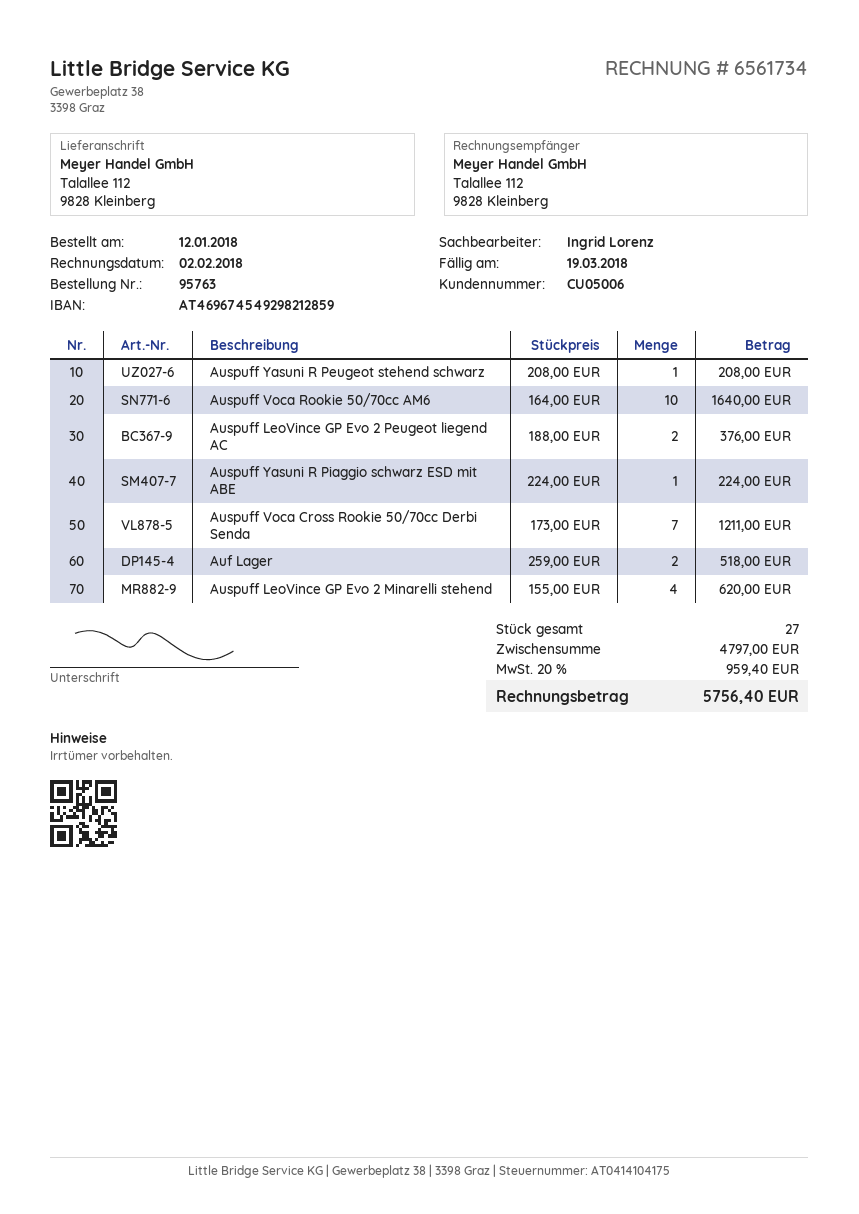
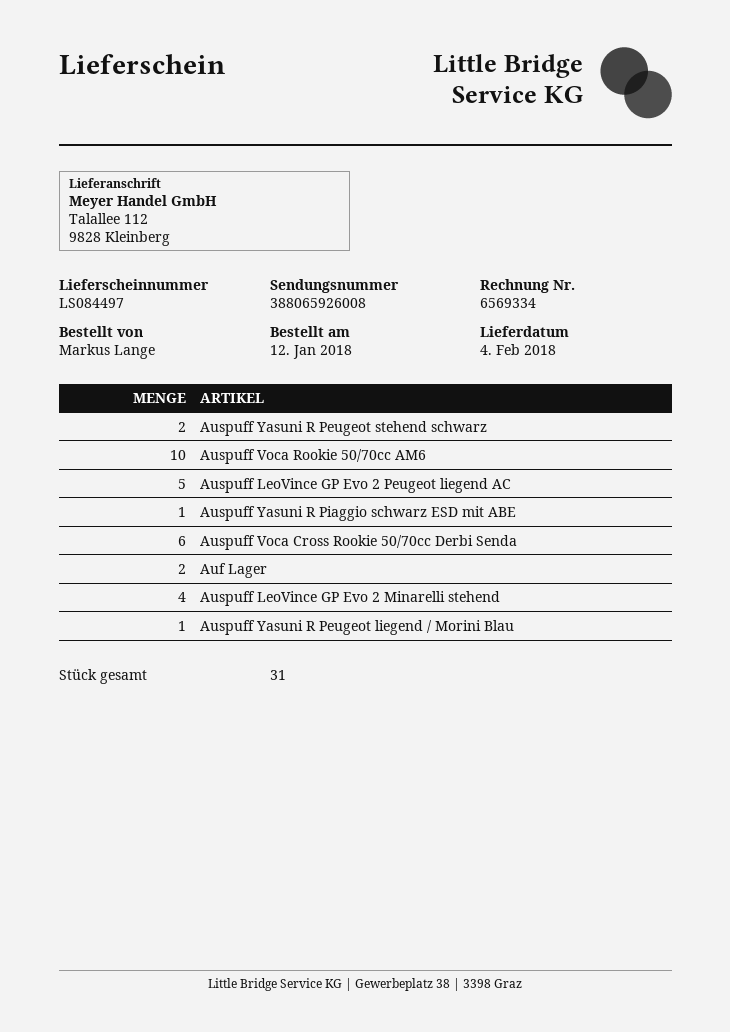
invoice number: 6561734 -> 6569334
Auspuff Yasuni R Peugeot stehend schwarz: 1 -> 2
Auspuff LeoVince GP Evo 2 Peugeot liegend AC: 2 -> 5
Auspuff Voca Cross Rookie 50/70cc Derbi Senda: 7 -> 6
Auspuff Yasuni R Peugeot liegend / Morini Blau: none -> 1
total quantity: 27 -> 31

